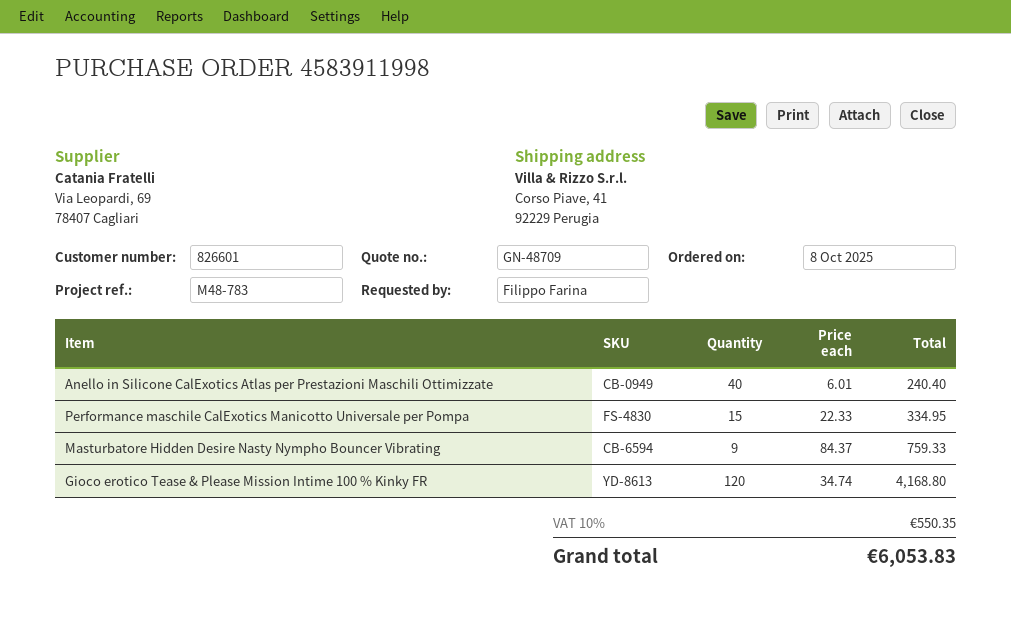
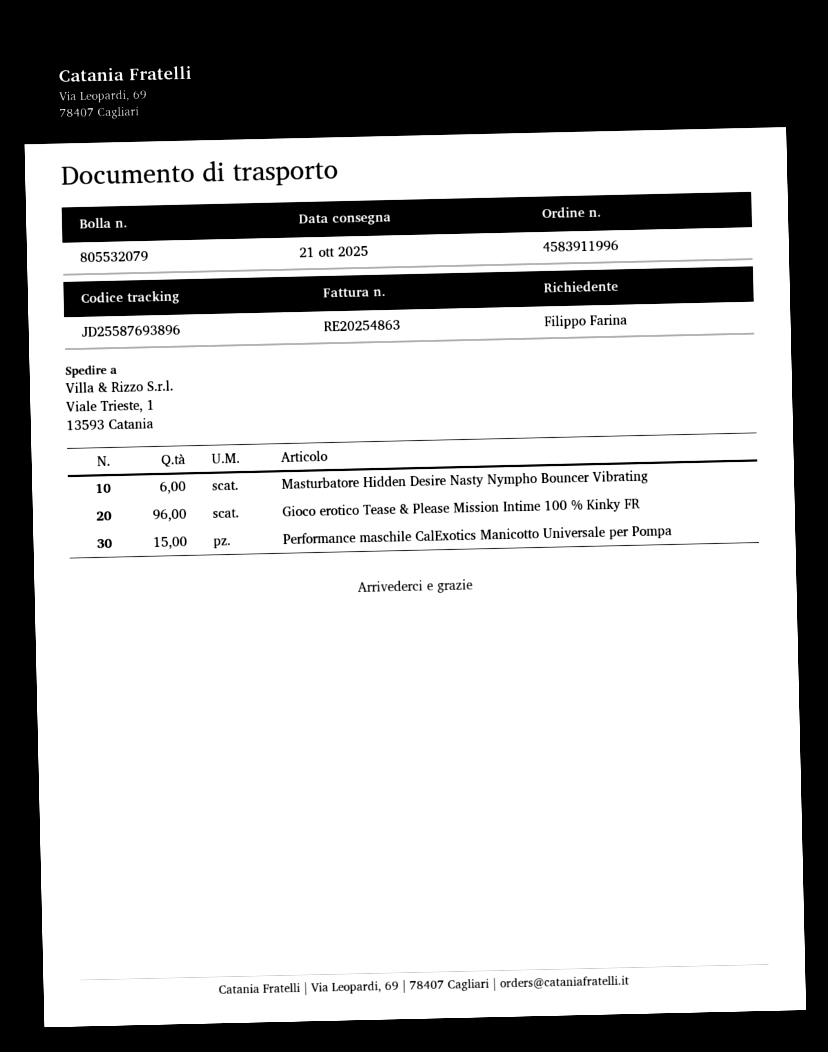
order number: 4583911998 -> 4583911996
ship to: Corso Piave, 41, 92229 Perugia -> Viale Trieste, 1, 13593 Catania
Anello in Silicone CalExotics Atlas per Prestazioni Maschili Ottimizzate: 40 -> none
Masturbatore Hidden Desire Nasty Nympho Bouncer Vibrating: 9 -> 6
Gioco erotico Tease & Please Mission Intime 100 % Kinky FR: 120 -> 96

